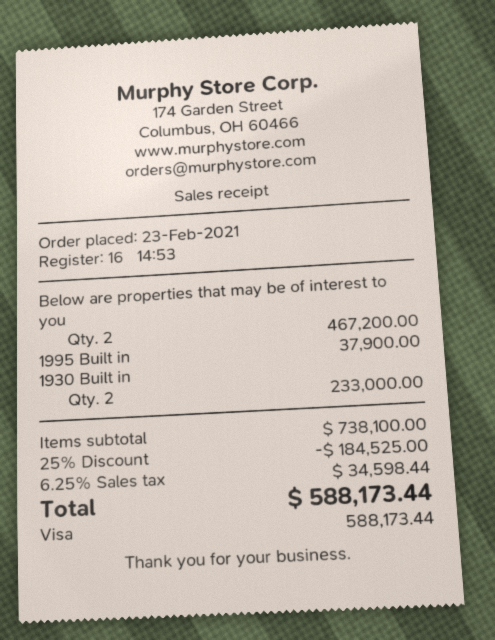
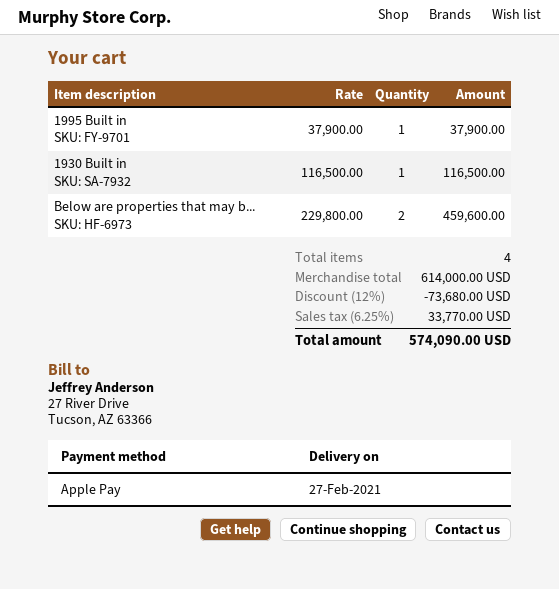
payment method: Visa -> Apple Pay
Below are properties that may be of interest to you: 2 for 467200.00 -> 2 for 459600.00
1930 Built in: 2 for 233000.00 -> 1 for 116500.00
subtotal: 738100.00 -> 614000.00
discount: 25% = 184525.00 -> 12% = 73680.00
tax: 6.25% = 34598.44 -> 6.25% = 33770.00
total: 588173.44 -> 574090.00

